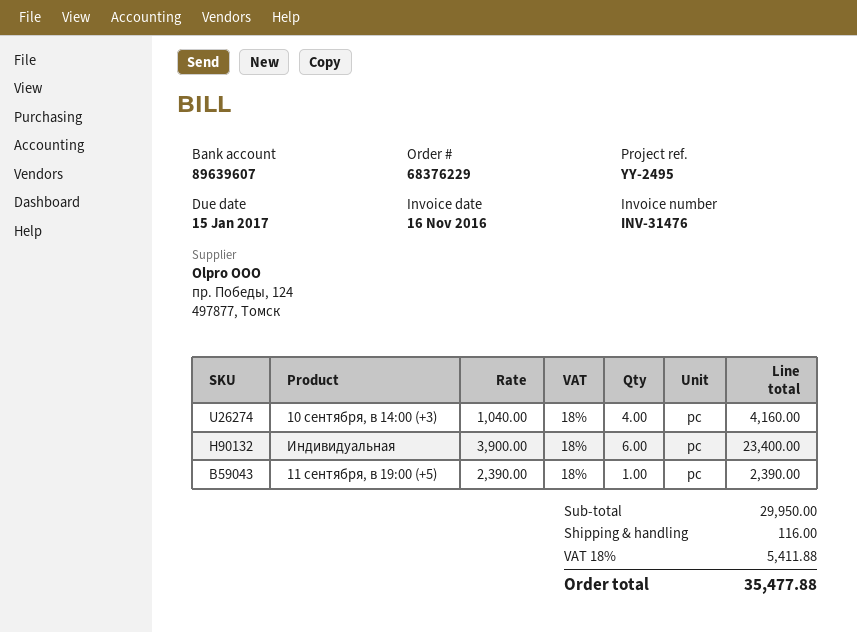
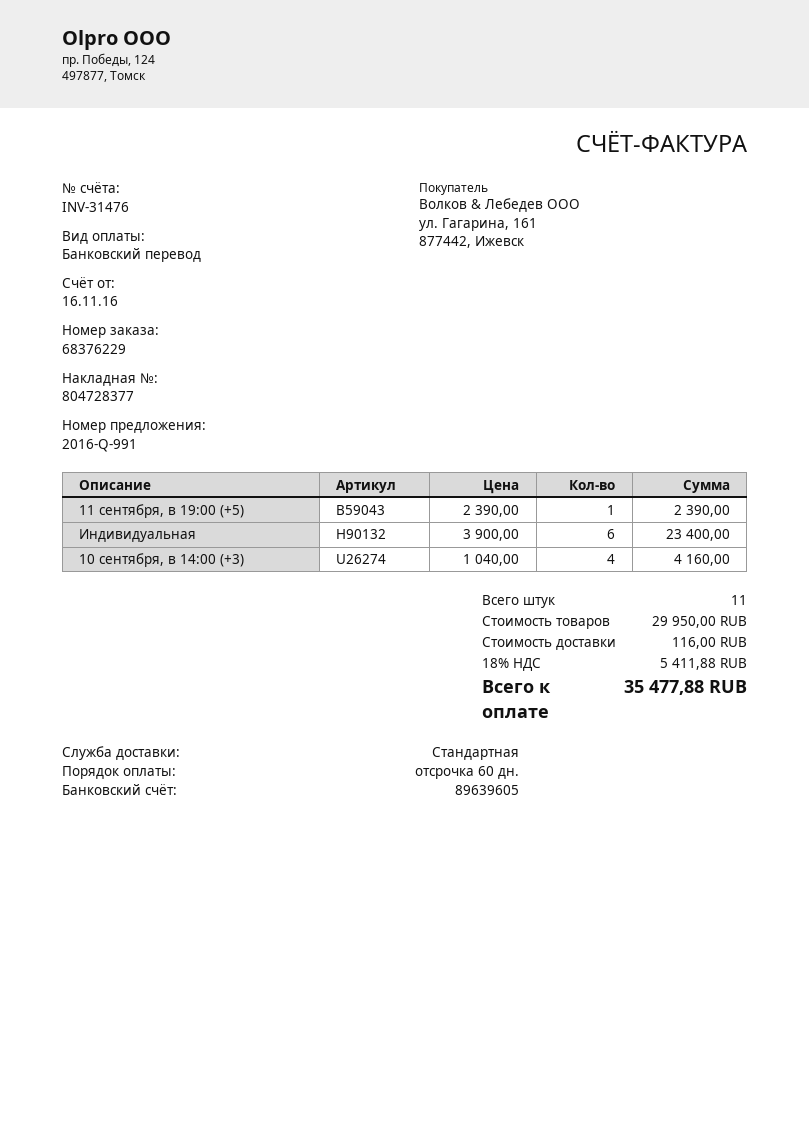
bank account: 89639607 -> 89639605

